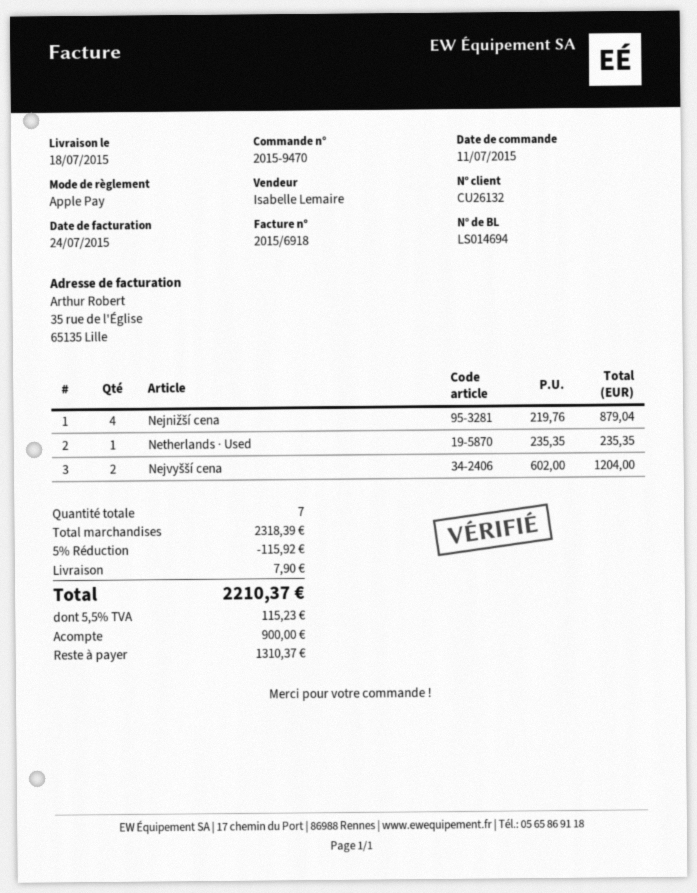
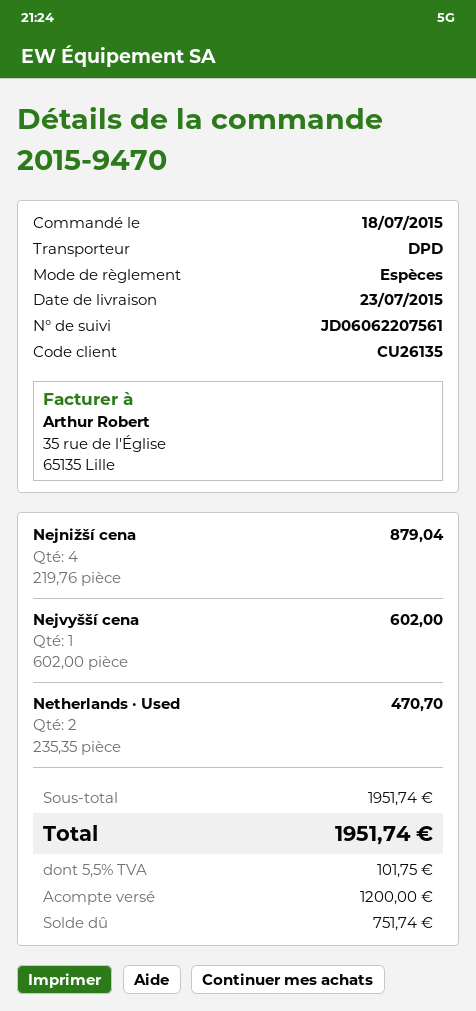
order date: 2015-07-11 -> 2015-07-18
delivery date: 2015-07-18 -> 2015-07-23
customer number: CU26132 -> CU26135
payment method: Apple Pay -> cash
Netherlands · Used: 1 x 235.35 = 235.35 -> 2 x 235.35 = 470.70
Nejvyšší cena: 2 x 602.00 = 1204.00 -> 1 x 602.00 = 602.00
subtotal: 2318.39 -> 1951.74
discount: 5% = 115.92 -> none
shipping: 7.90 -> none
tax: 5.5% = 115.23 -> 5.5% = 101.75
total: 2210.37 -> 1951.74
deposit: 900.00 -> 1200.00
balance: 1310.37 -> 751.74

